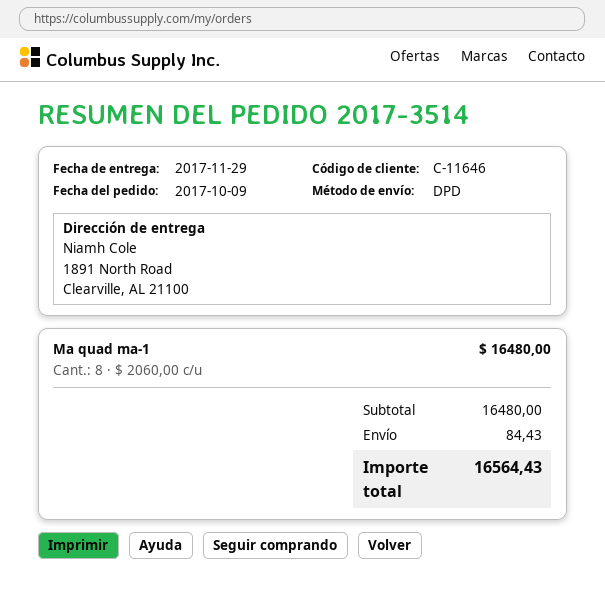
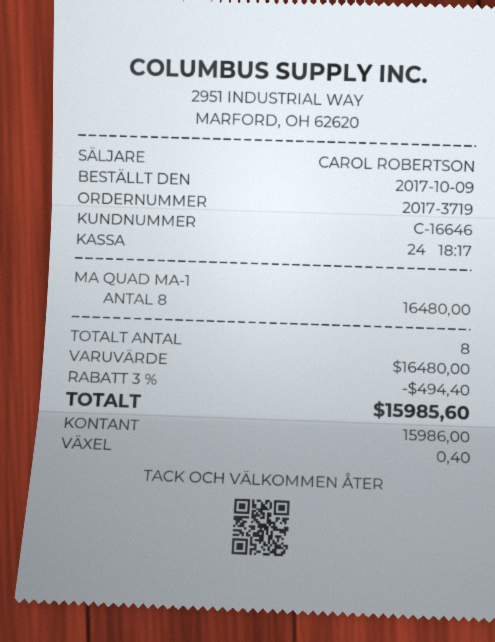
order number: 2017-3514 -> 2017-3719
customer number: C-11646 -> C-16646
discount: none -> 3% = 494.40
shipping: 84.43 -> none
total: 16564.43 -> 15985.60

